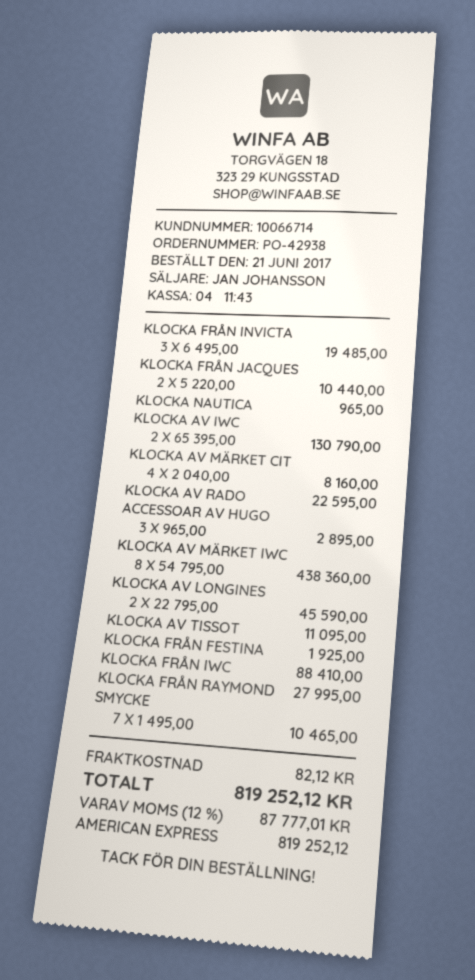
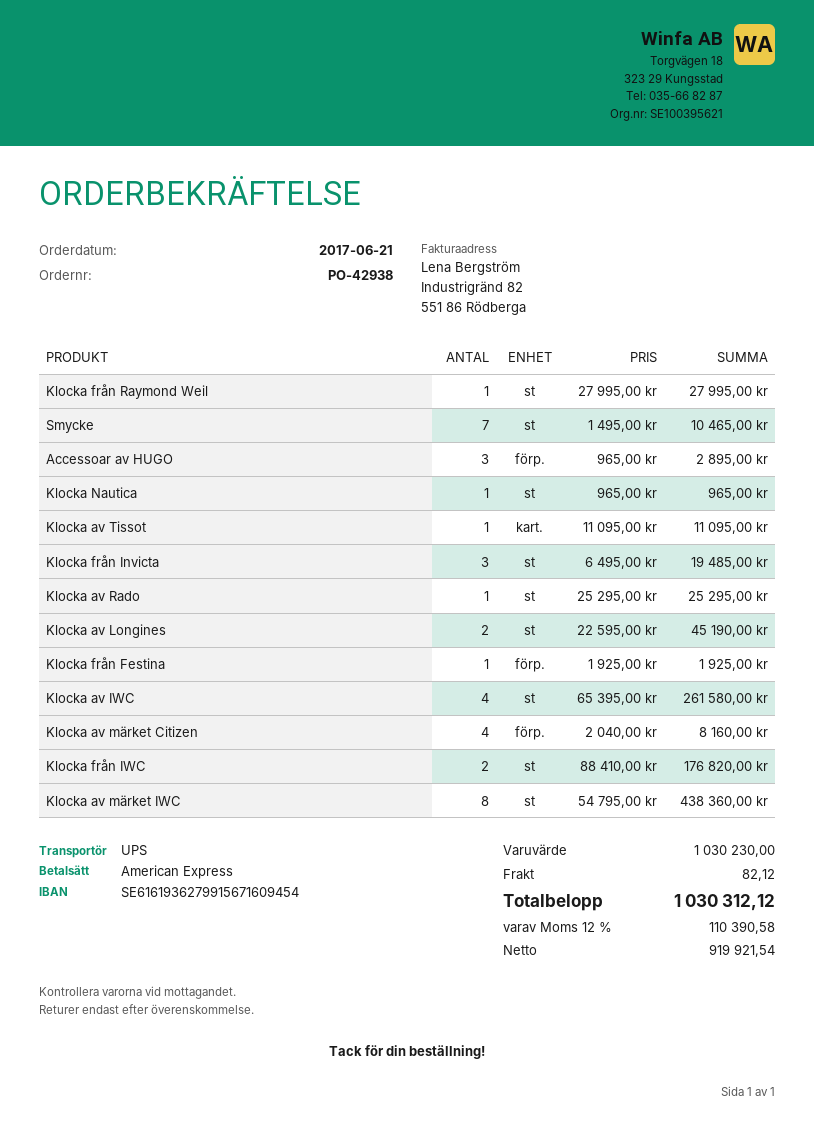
KLOCKA FRÅN JACQUES: 2 x 5220.00 = 10440.00 -> none
KLOCKA AV IWC: 2 x 65395.00 = 130790.00 -> 4 x 65395.00 = 261580.00
KLOCKA AV RADO: 1 x 22595.00 = 22595.00 -> 1 x 25295.00 = 25295.00
KLOCKA AV LONGINES: 2 x 22795.00 = 45590.00 -> 2 x 22595.00 = 45190.00
KLOCKA FRÅN IWC: 1 x 88410.00 = 88410.00 -> 2 x 88410.00 = 176820.00
tax: 12% = 87777.01 -> 12% = 110390.58
total: 819252.12 -> 1030312.12

